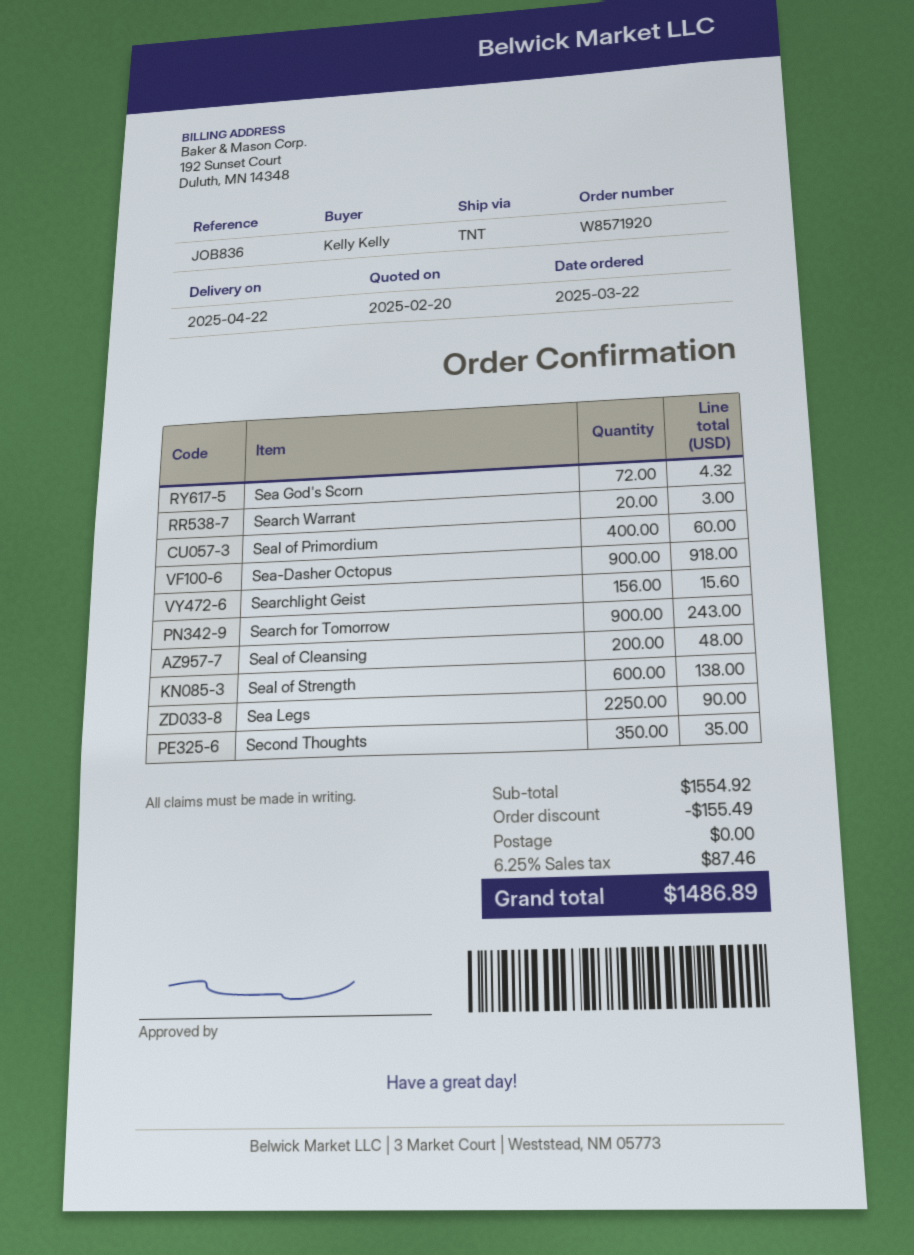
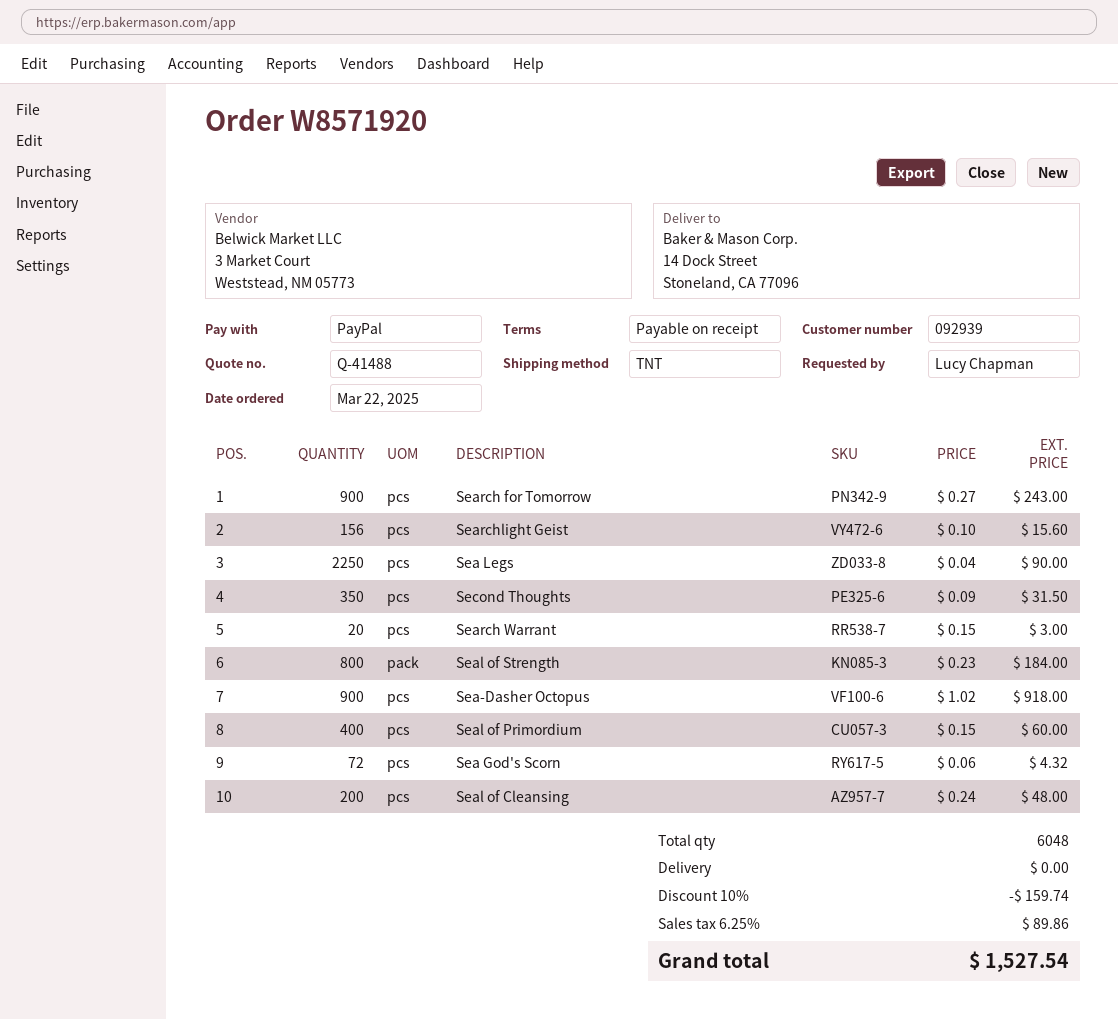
ordered by: Kelly Kelly -> Lucy Chapman
Seal of Strength: 600 for 138.00 -> 800 for 184.00
Second Thoughts: 350 for 35.00 -> 350 for 31.50
discount: 155.49 -> 159.74
tax: 6.25% = 87.46 -> 6.25% = 89.86
total: 1486.89 -> 1527.54

